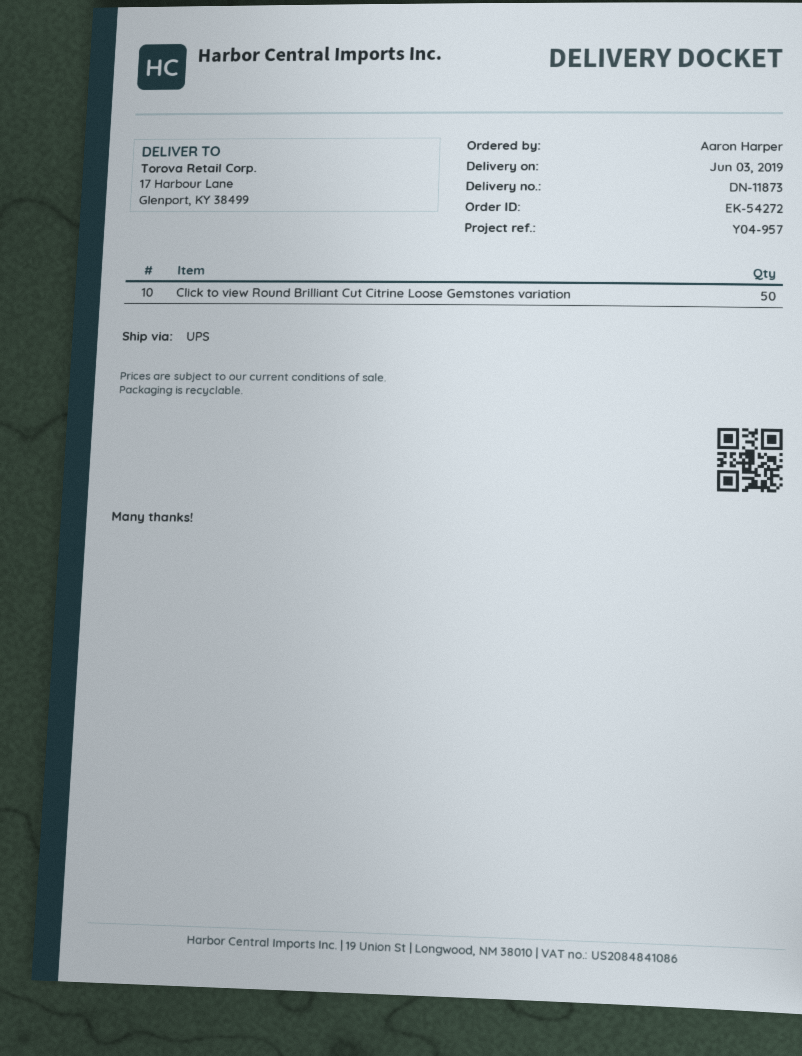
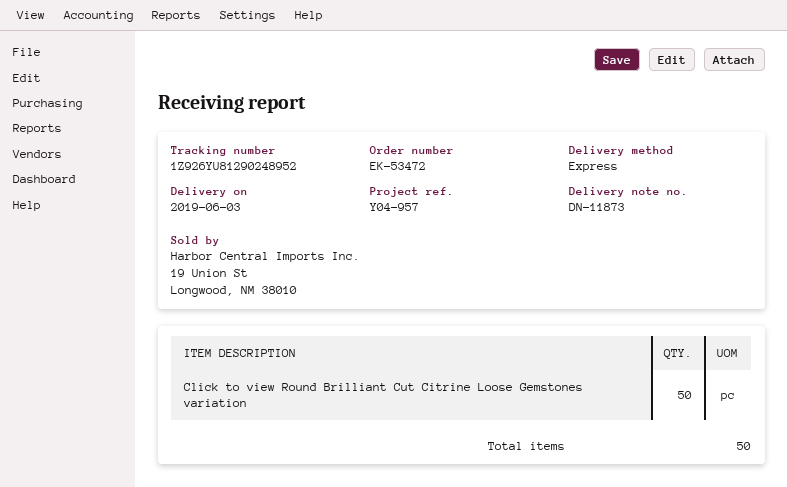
order number: EK-54272 -> EK-53472
shipping method: UPS -> express

